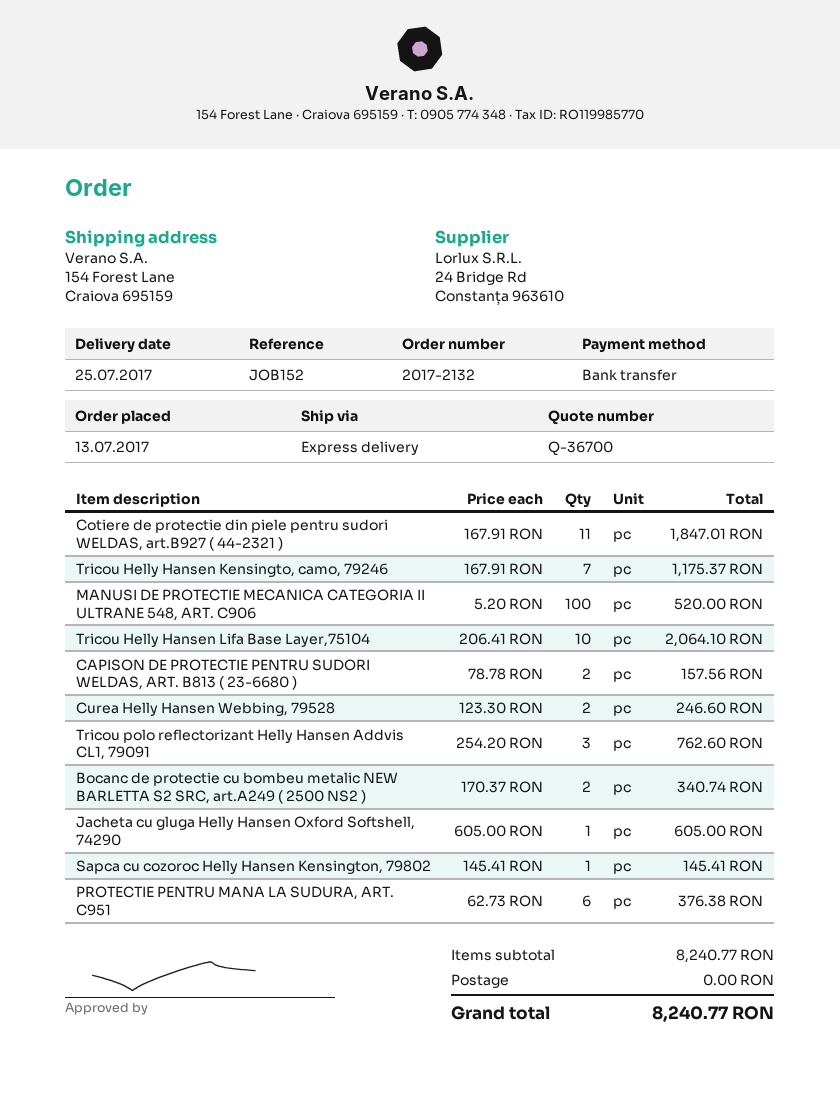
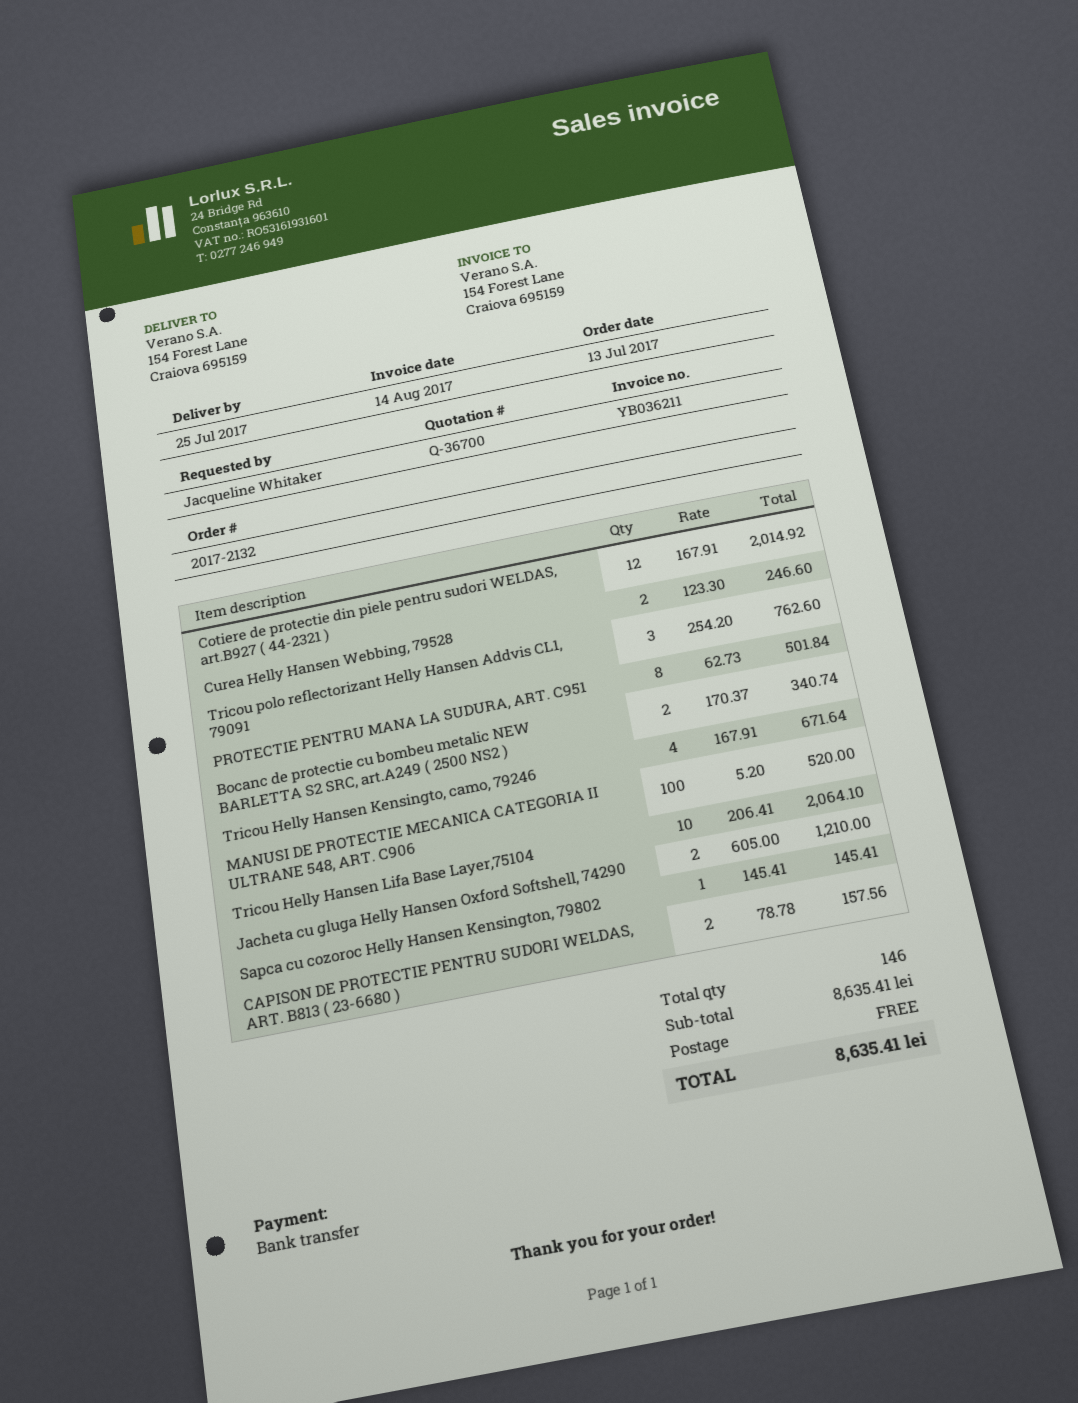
Cotiere de protectie din piele pentru sudori WELDAS, art.B927 ( 44-2321 ): 11 x 167.91 = 1847.01 -> 12 x 167.91 = 2014.92
Tricou Helly Hansen Kensingto, camo, 79246: 7 x 167.91 = 1175.37 -> 4 x 167.91 = 671.64
Jacheta cu gluga Helly Hansen Oxford Softshell, 74290: 1 x 605.00 = 605.00 -> 2 x 605.00 = 1210.00
PROTECTIE PENTRU MANA LA SUDURA, ART. C951: 6 x 62.73 = 376.38 -> 8 x 62.73 = 501.84
subtotal: 8240.77 -> 8635.41
total: 8240.77 -> 8635.41

